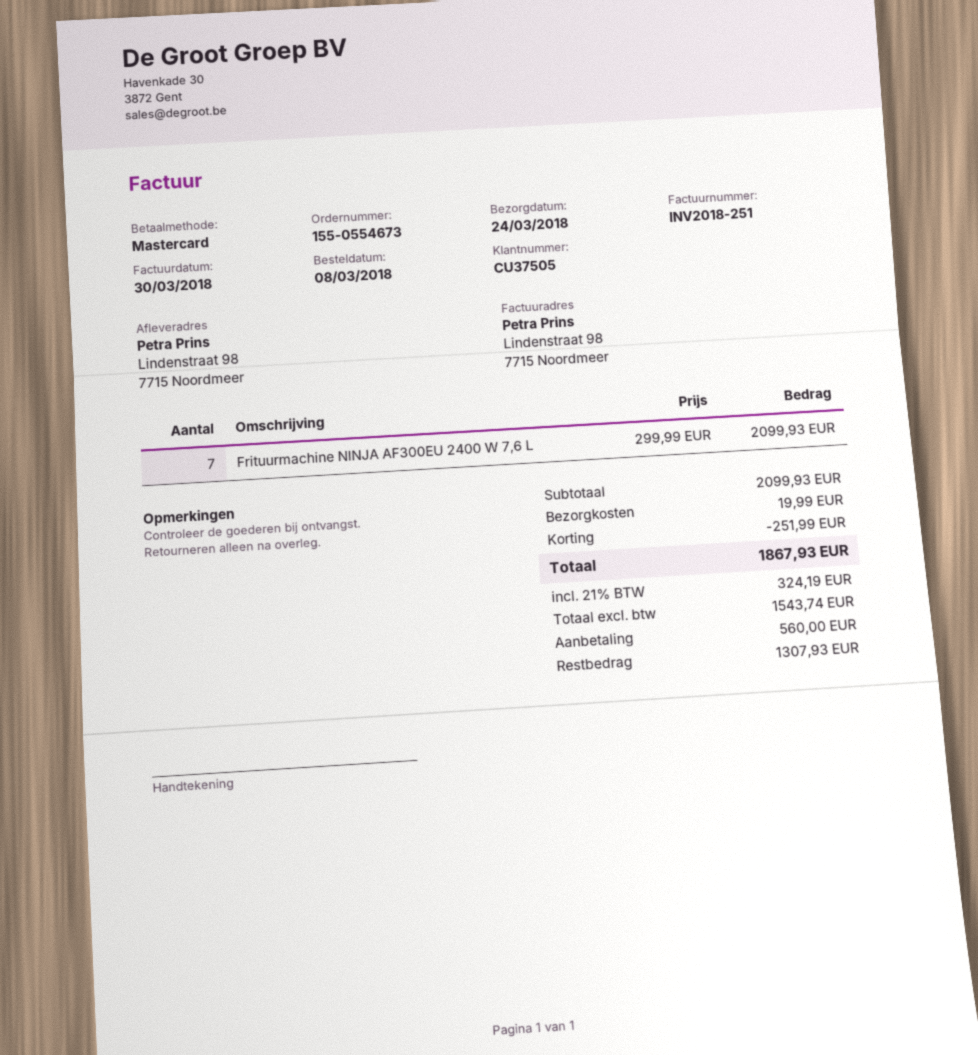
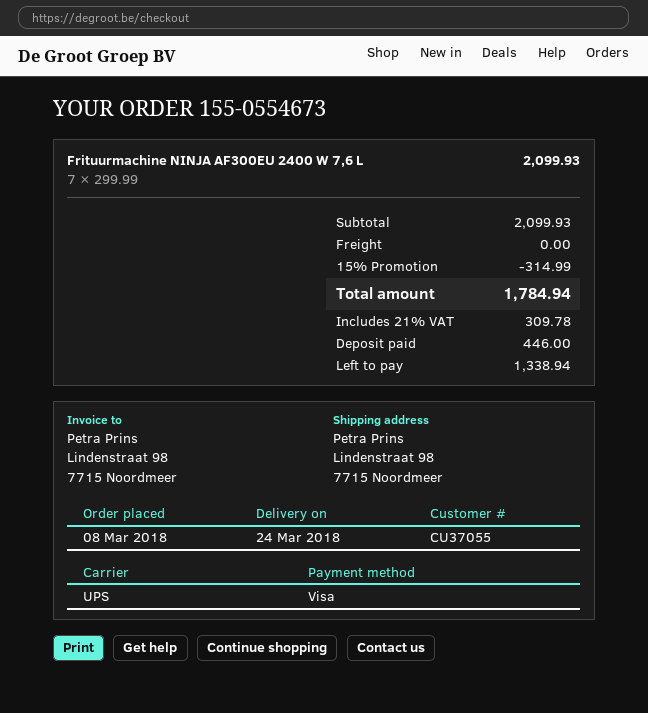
customer number: CU37505 -> CU37055
payment method: Mastercard -> Visa
discount: 251.99 -> 314.99
shipping: 19.99 -> 0.00
tax: 21% = 324.19 -> 21% = 309.78
total: 1867.93 -> 1784.94
deposit: 560.00 -> 446.00
balance: 1307.93 -> 1338.94

